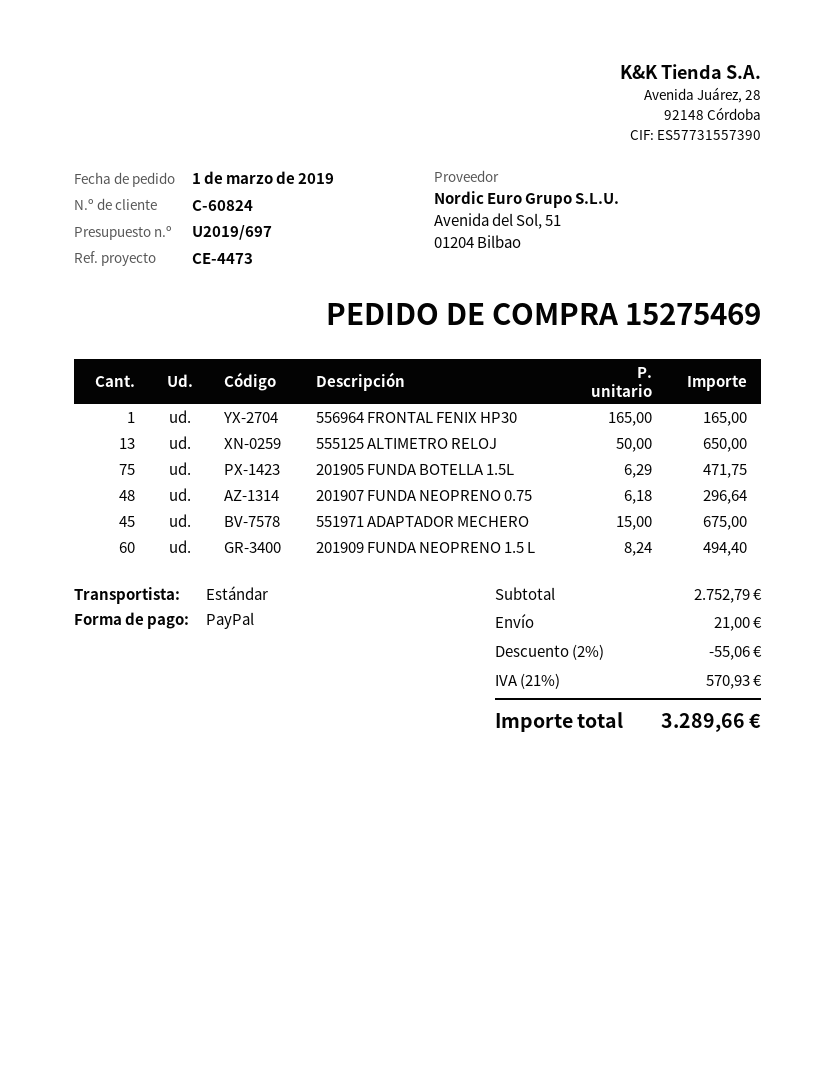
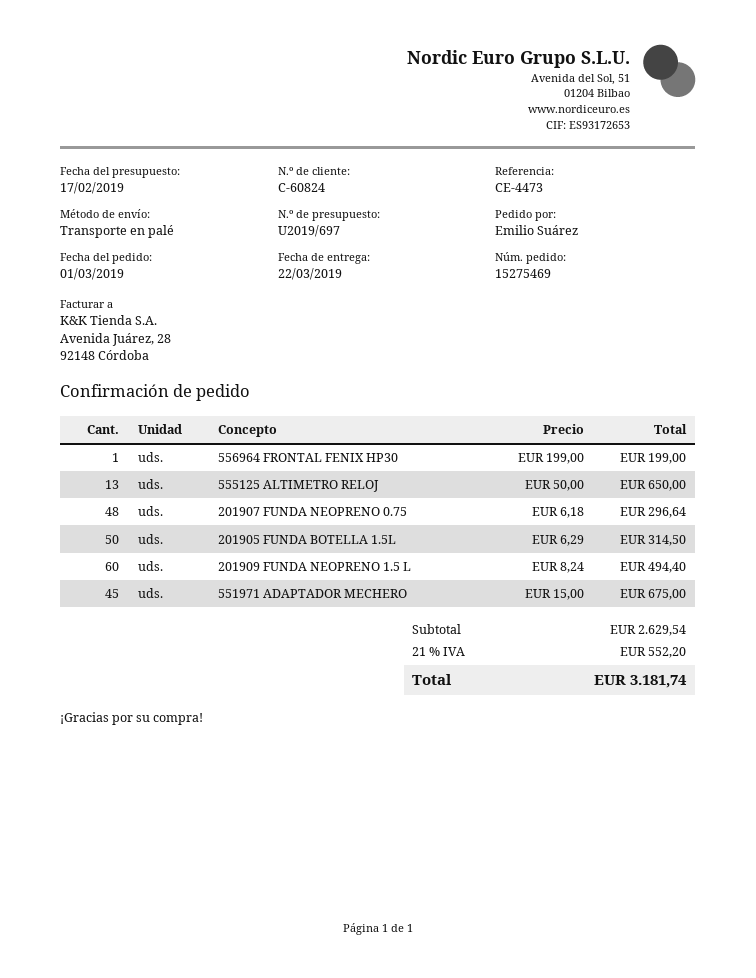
shipping method: standard -> pallet freight
556964 FRONTAL FENIX HP30: 1 x 165.00 = 165.00 -> 1 x 199.00 = 199.00
201905 FUNDA BOTELLA 1.5L: 75 x 6.29 = 471.75 -> 50 x 6.29 = 314.50
subtotal: 2752.79 -> 2629.54
discount: 2% = 55.06 -> none
shipping: 21.00 -> none
tax: 21% = 570.93 -> 21% = 552.20
total: 3289.66 -> 3181.74

